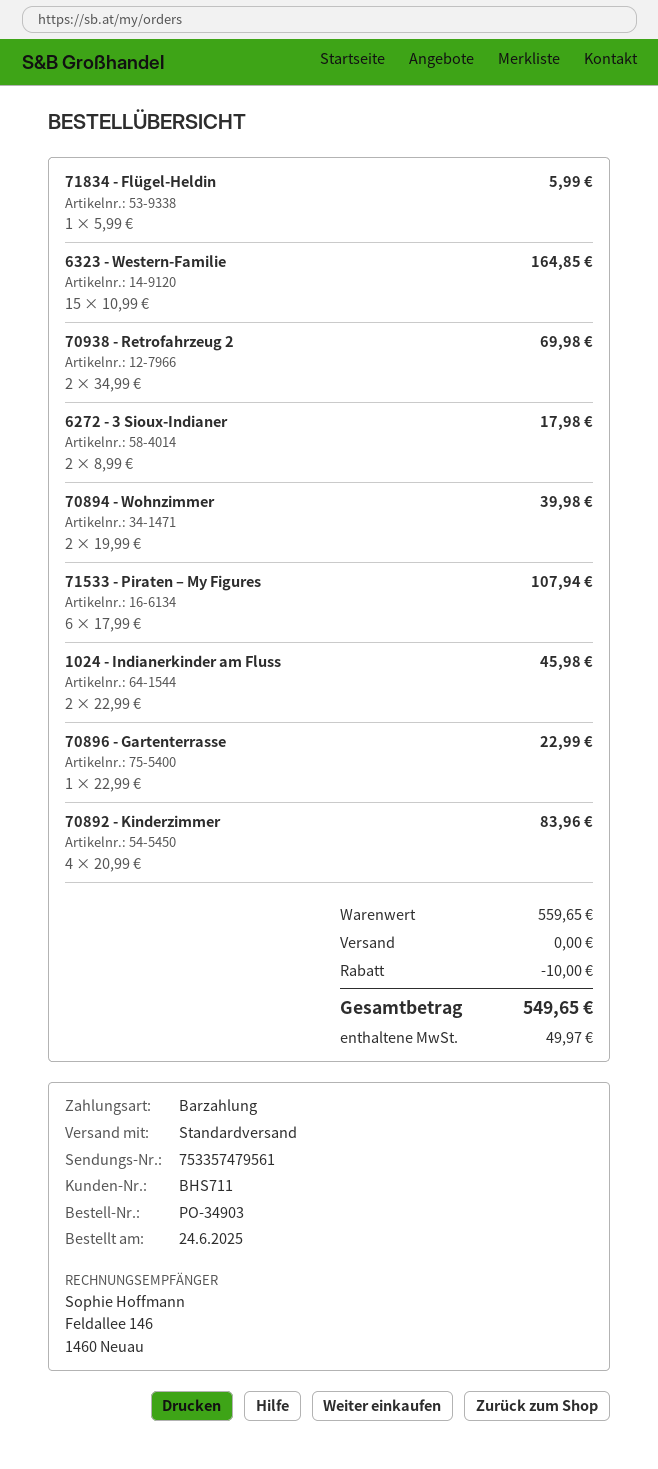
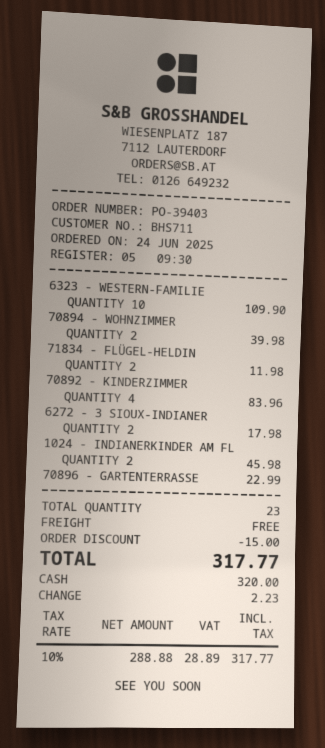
order number: PO-34903 -> PO-39403
71834 - Flügel-Heldin: 1 for 5.99 -> 2 for 11.98
6323 - Western-Familie: 15 for 164.85 -> 10 for 109.90
70938 - Retrofahrzeug 2: 2 for 69.98 -> none
71533 - Piraten – My Figures: 6 for 107.94 -> none
discount: 10.00 -> 15.00
tax: 49.97 -> 28.89
total: 549.65 -> 317.77

